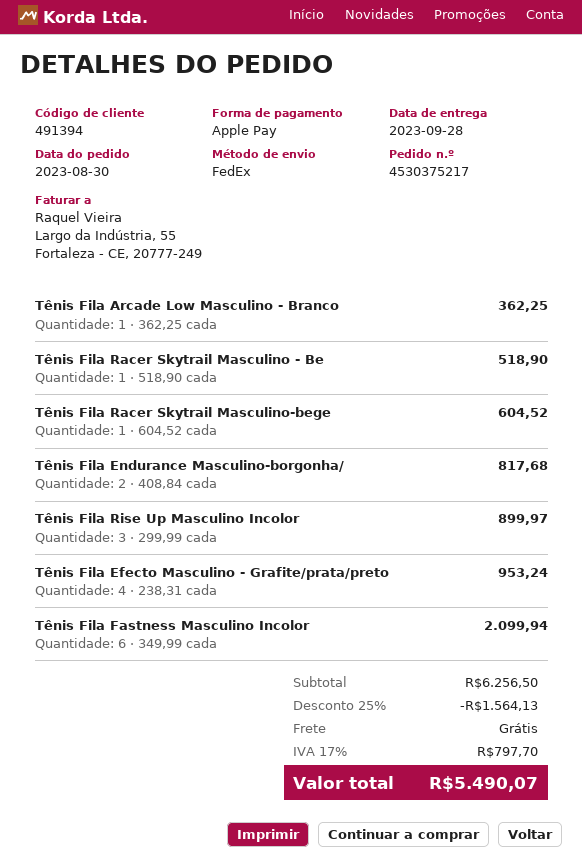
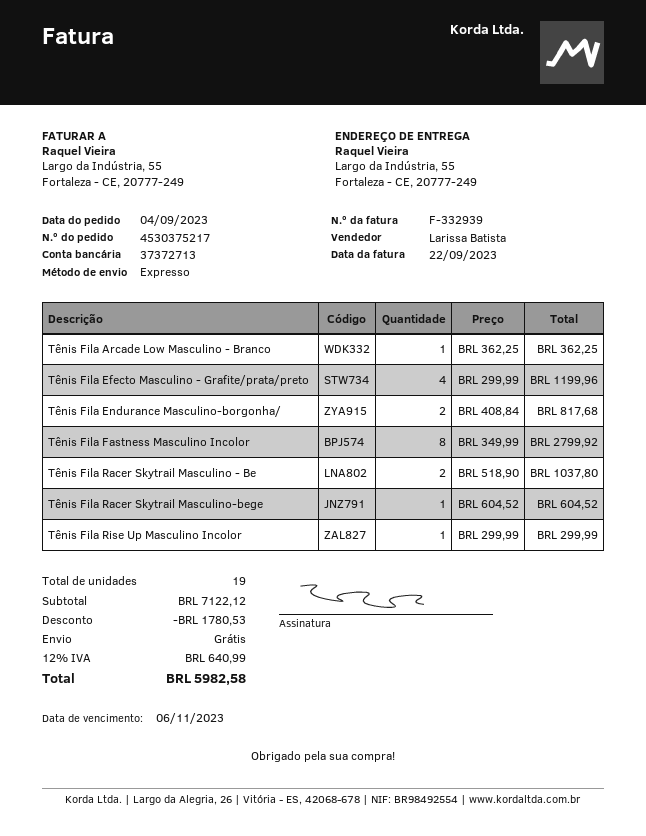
order date: 2023-08-30 -> 2023-09-04
shipping method: FedEx -> express
Tênis Fila Racer Skytrail Masculino - Be: 1 x 518.90 = 518.90 -> 2 x 518.90 = 1037.80
Tênis Fila Rise Up Masculino Incolor: 3 x 299.99 = 899.97 -> 1 x 299.99 = 299.99
Tênis Fila Efecto Masculino - Grafite/prata/preto: 4 x 238.31 = 953.24 -> 4 x 299.99 = 1199.96
Tênis Fila Fastness Masculino Incolor: 6 x 349.99 = 2099.94 -> 8 x 349.99 = 2799.92
subtotal: 6256.50 -> 7122.12
discount: 1564.13 -> 1780.53
tax: 17% = 797.70 -> 12% = 640.99
total: 5490.07 -> 5982.58

